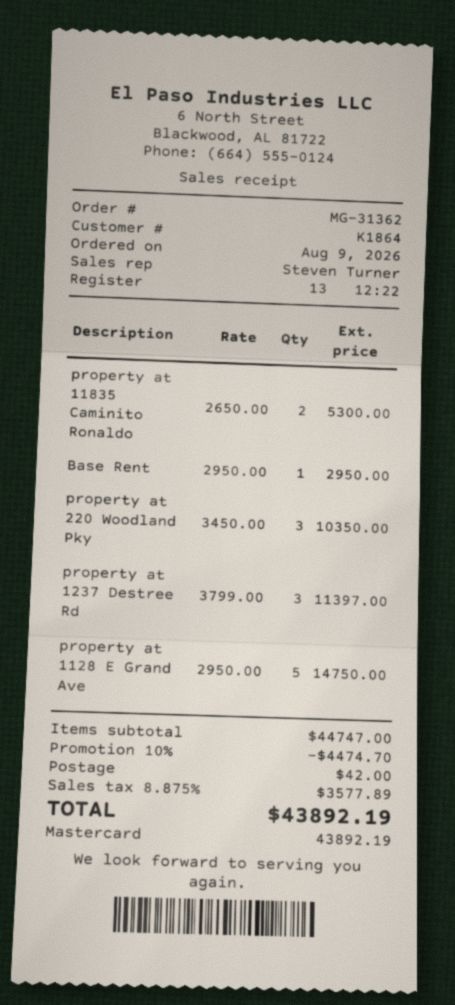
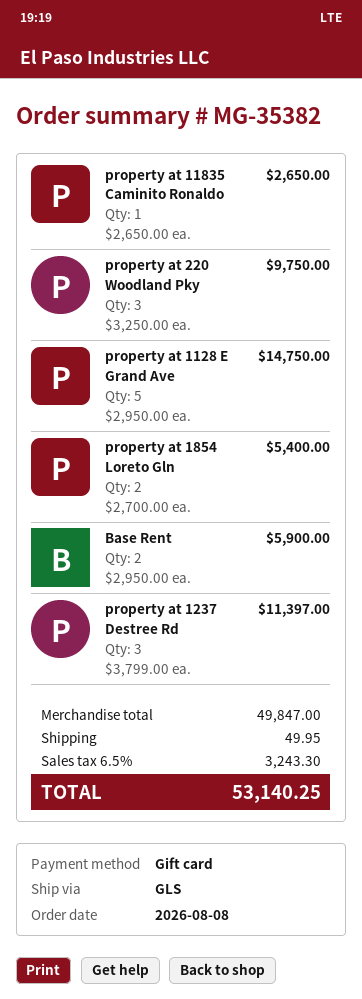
order number: MG-31362 -> MG-35382
order date: 2026-08-09 -> 2026-08-08
payment method: Mastercard -> gift card
property at 11835 Caminito Ronaldo: 2 x 2650.00 = 5300.00 -> 1 x 2650.00 = 2650.00
Base Rent: 1 x 2950.00 = 2950.00 -> 2 x 2950.00 = 5900.00
property at 220 Woodland Pky: 3 x 3450.00 = 10350.00 -> 3 x 3250.00 = 9750.00
property at 1854 Loreto Gln: none -> 2 x 2700.00 = 5400.00
subtotal: 44747.00 -> 49847.00
discount: 10% = 4474.70 -> none
shipping: 42.00 -> 49.95
tax: 8.875% = 3577.89 -> 6.5% = 3243.30
total: 43892.19 -> 53140.25

